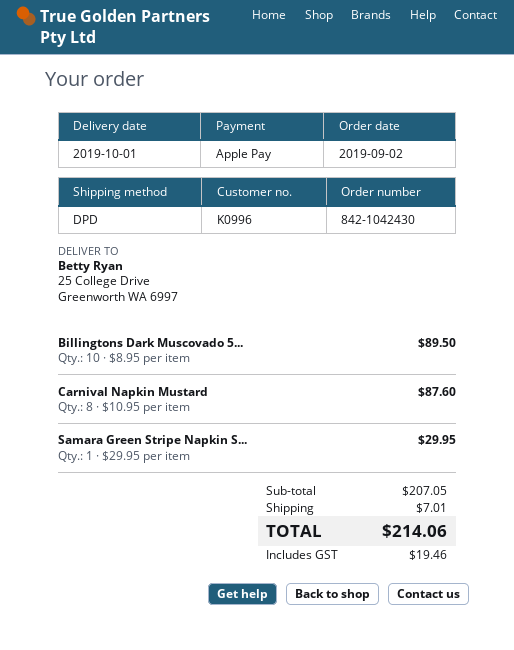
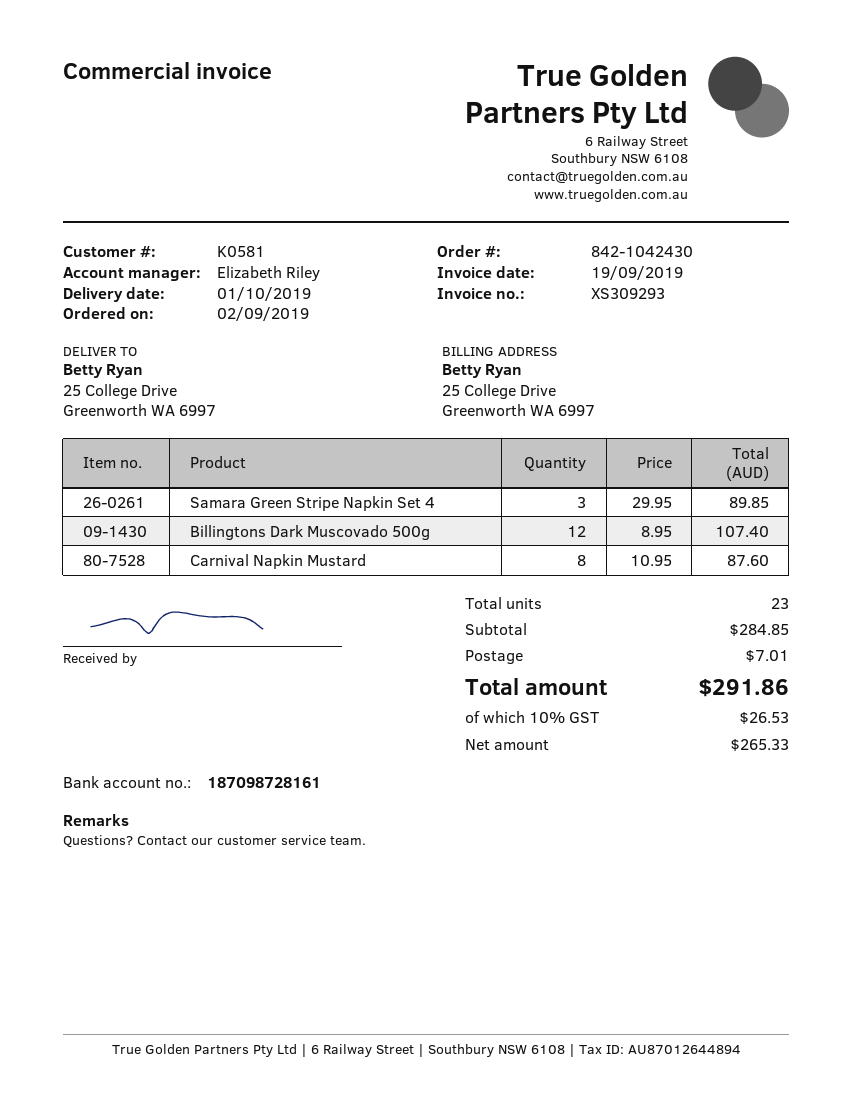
customer number: K0996 -> K0581
Billingtons Dark Muscovado 5...: 10 x 8.95 = 89.50 -> 12 x 8.95 = 107.40
Samara Green Stripe Napkin S...: 1 x 29.95 = 29.95 -> 3 x 29.95 = 89.85
subtotal: 207.05 -> 284.85
tax: 19.46 -> 26.53
total: 214.06 -> 291.86

